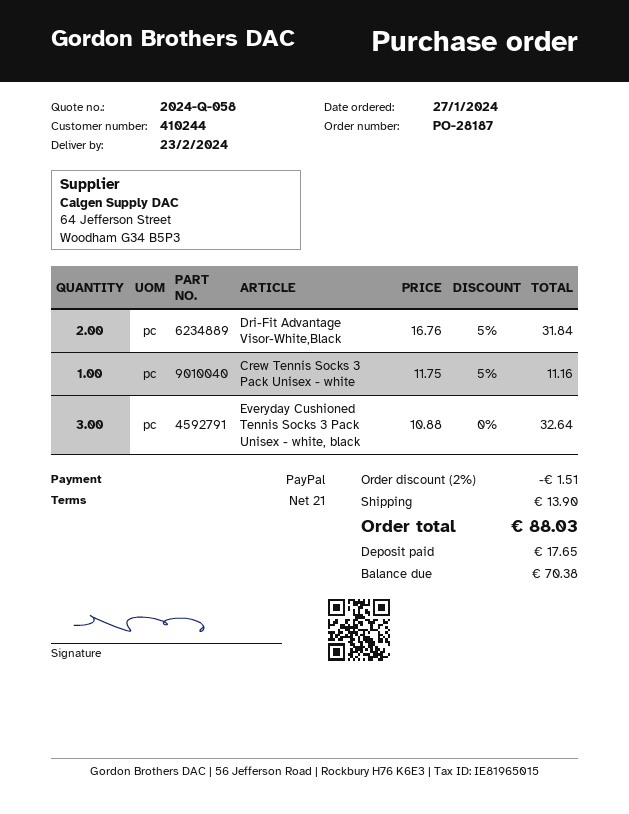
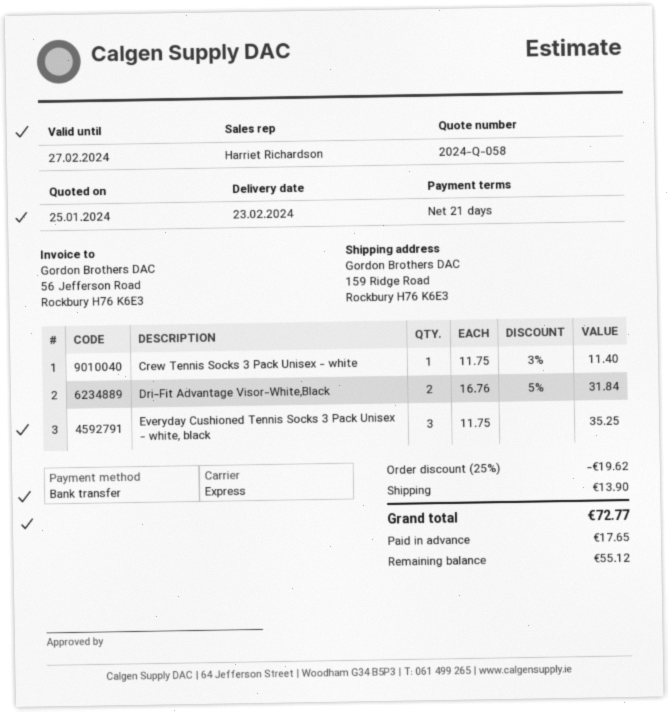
payment method: PayPal -> bank transfer
Crew Tennis Socks 3 Pack Unisex - white: 1 x 11.75 - 5% = 11.16 -> 1 x 11.75 - 3% = 11.40
Everyday Cushioned Tennis Socks 3 Pack Unisex - white, black: 3 x 10.88 = 32.64 -> 3 x 11.75 = 35.25
discount: 2% = 1.51 -> 25% = 19.62
total: 88.03 -> 72.77
balance: 70.38 -> 55.12

